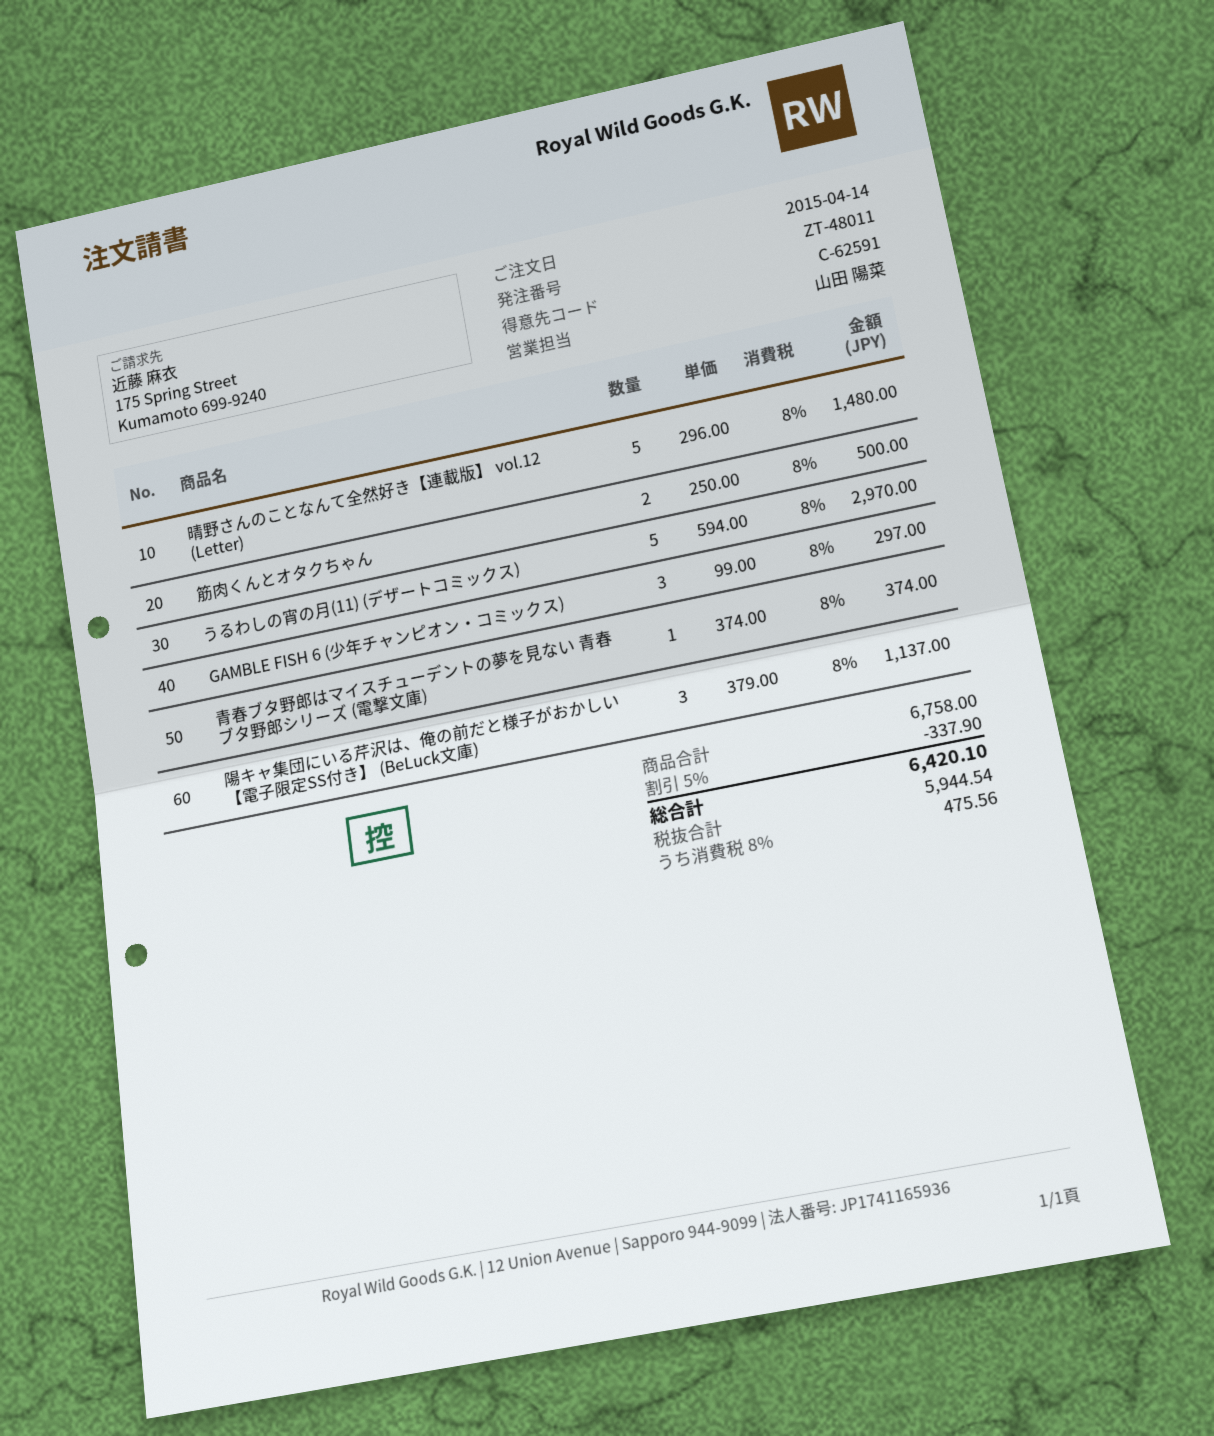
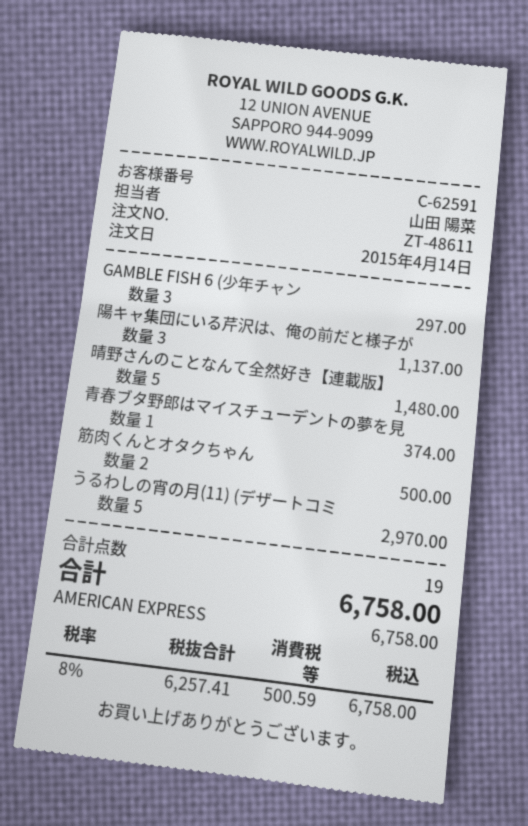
order number: ZT-48011 -> ZT-48611
discount: 5% = 337.90 -> none
net: 5944.54 -> 6257.41
tax: 8% = 475.56 -> 8% = 500.59
total: 6420.10 -> 6758.00

